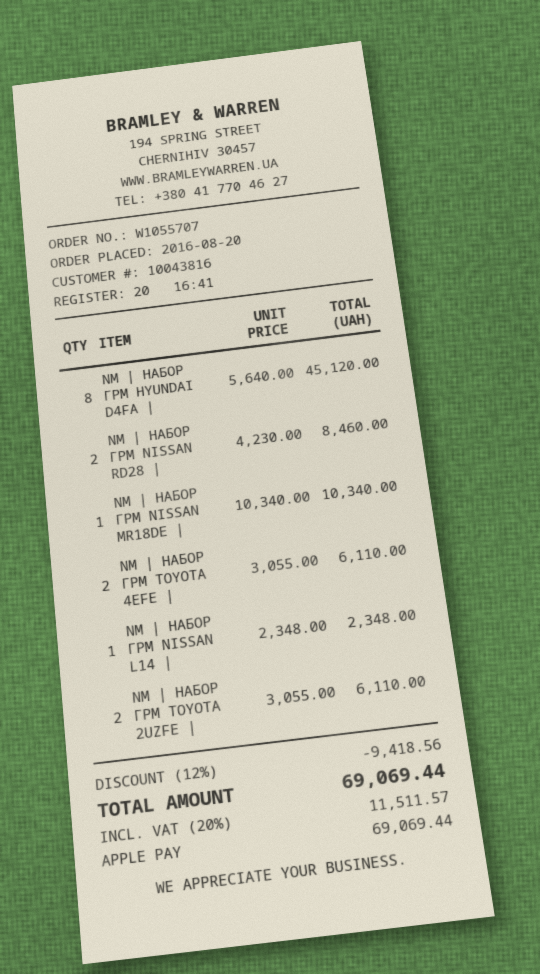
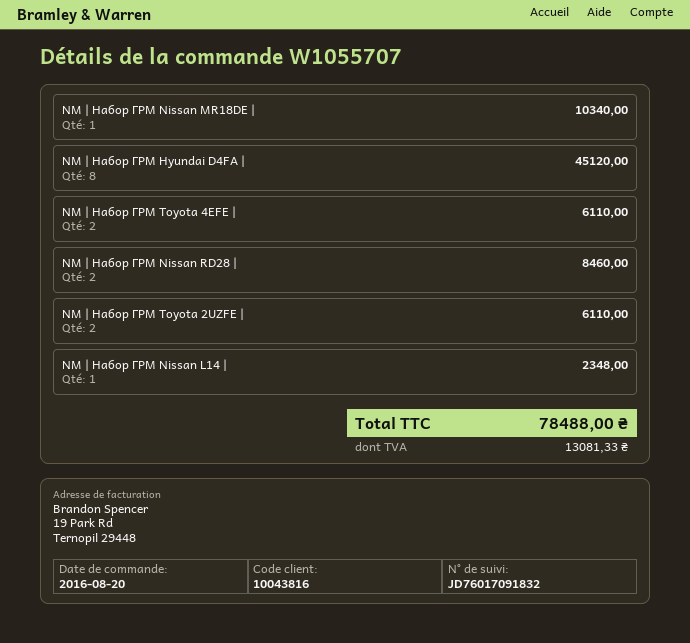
discount: 12% = 9418.56 -> none
tax: 11511.57 -> 13081.33
total: 69069.44 -> 78488.00

